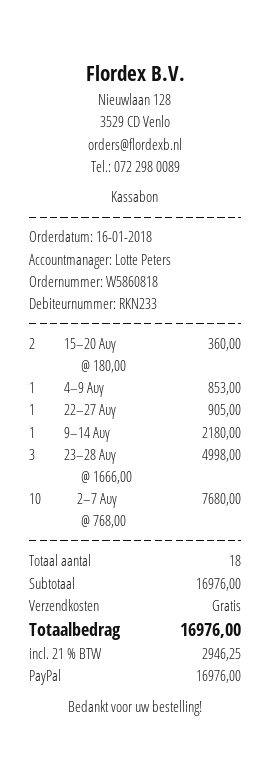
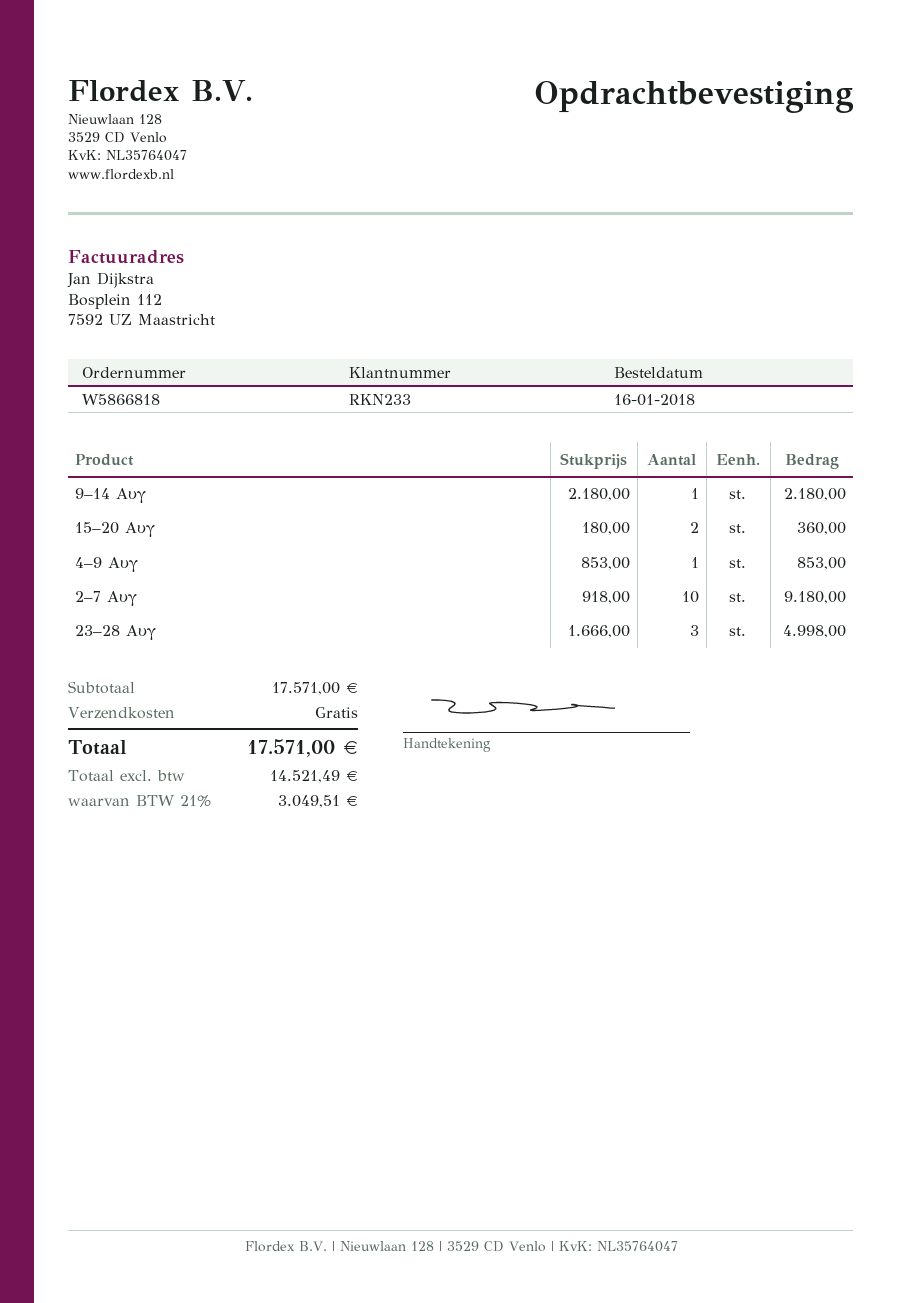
order number: W5860818 -> W5866818
22–27 Αυγ: 1 x 905.00 = 905.00 -> none
2–7 Αυγ: 10 x 768.00 = 7680.00 -> 10 x 918.00 = 9180.00
subtotal: 16976.00 -> 17571.00
tax: 21% = 2946.25 -> 21% = 3049.51
total: 16976.00 -> 17571.00

